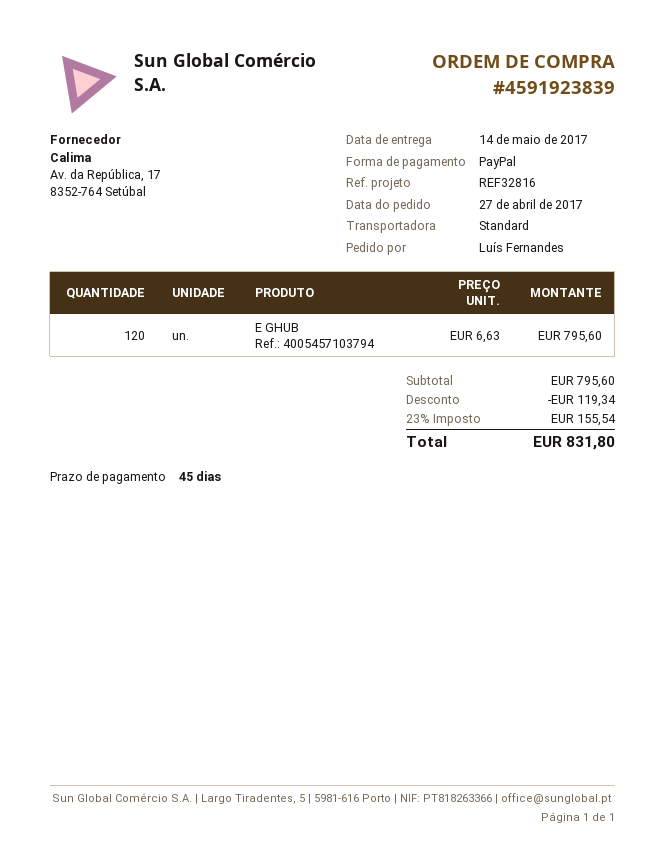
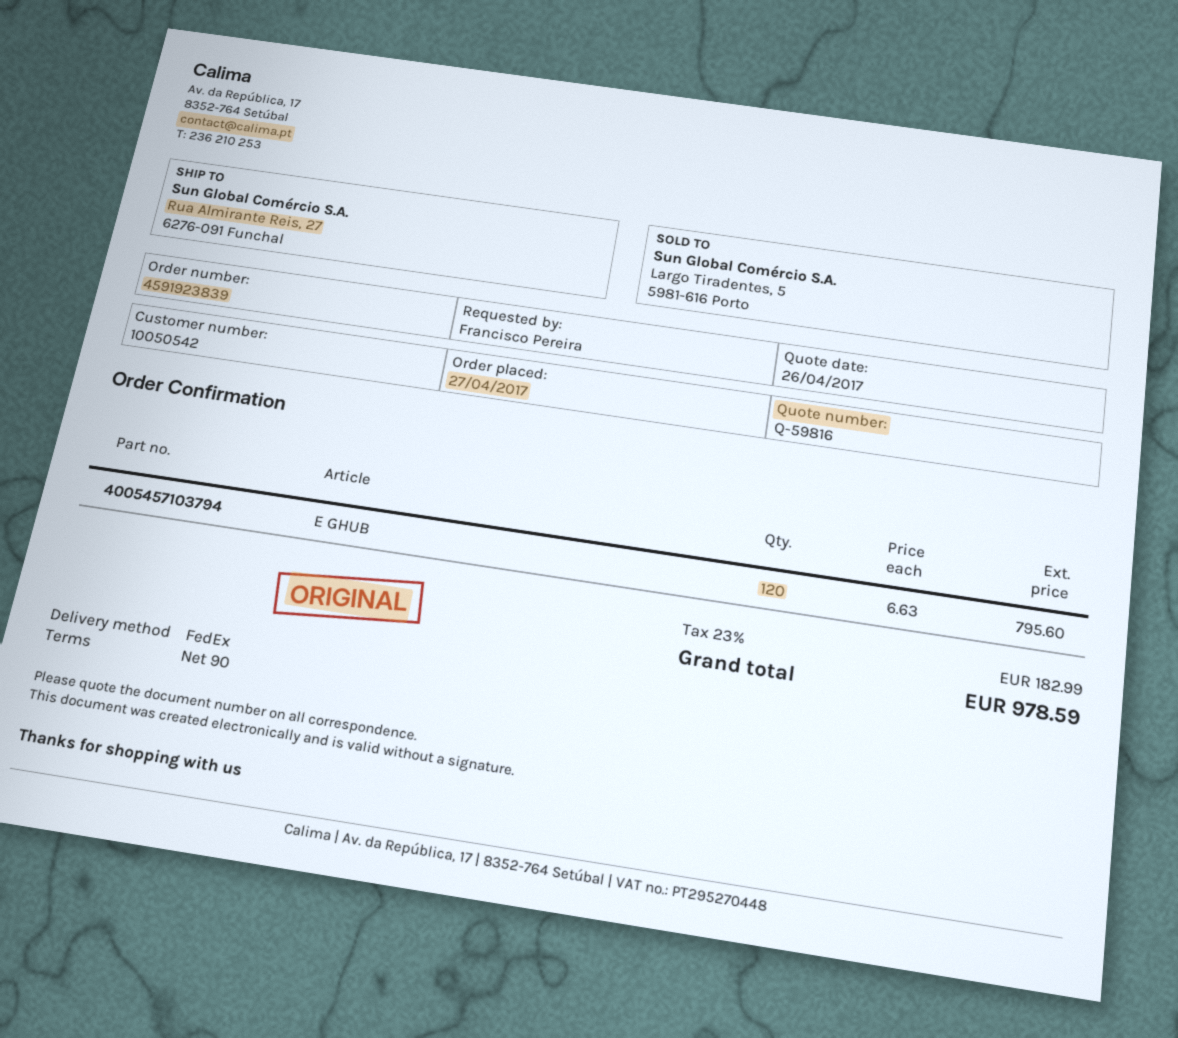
payment terms: 45 days -> 90 days
ordered by: Luís Fernandes -> Francisco Pereira
shipping method: standard -> FedEx
discount: 119.34 -> none
tax: 23% = 155.54 -> 23% = 182.99
total: 831.80 -> 978.59

